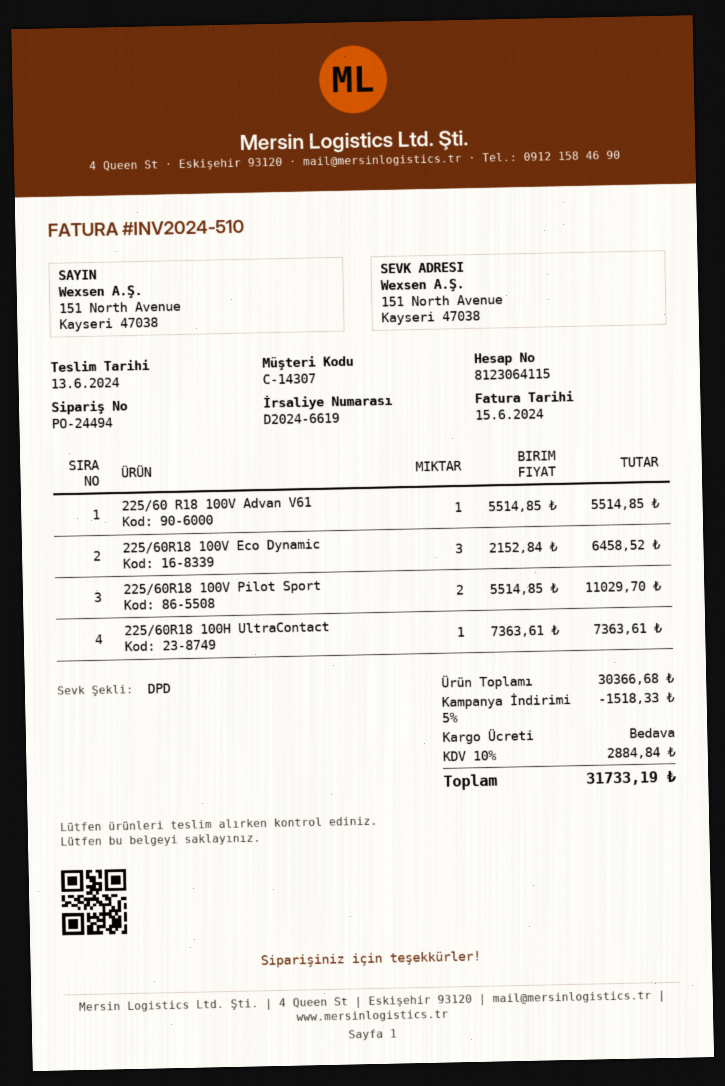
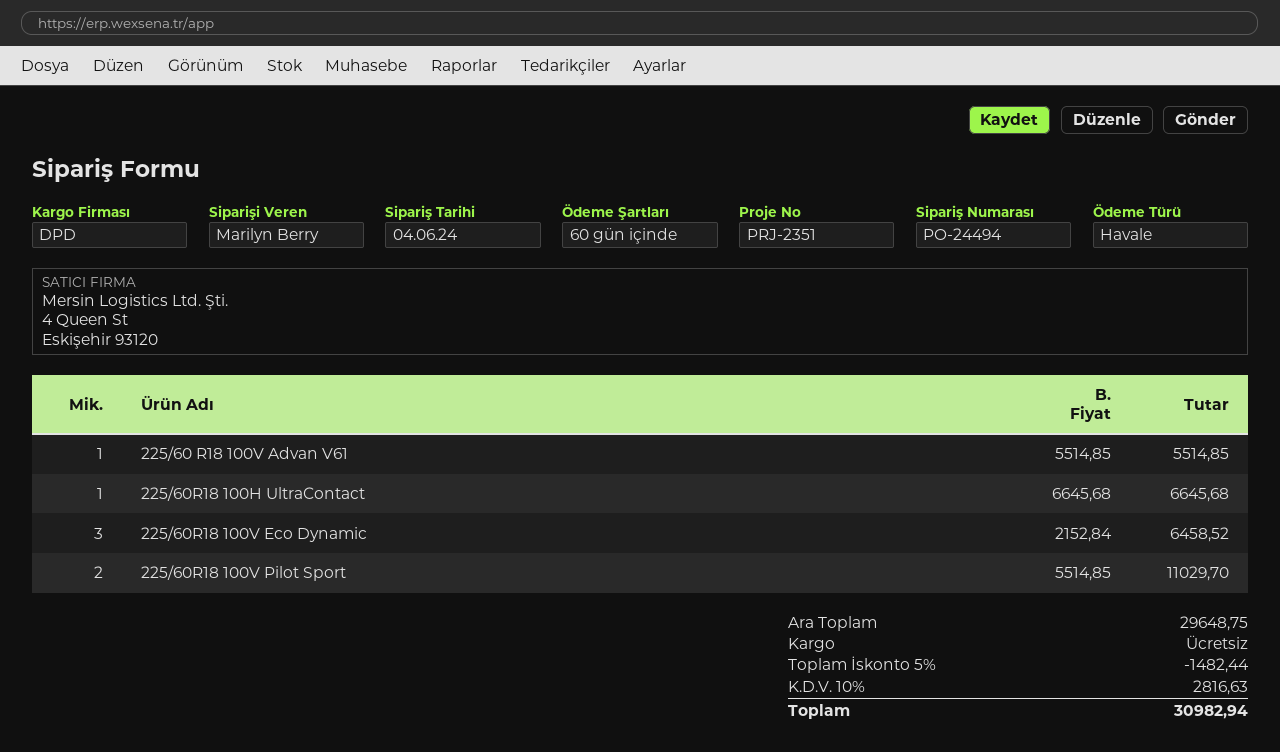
225/60R18 100H UltraContact: 1 x 7363.61 = 7363.61 -> 1 x 6645.68 = 6645.68
subtotal: 30366.68 -> 29648.75
discount: 5% = 1518.33 -> 5% = 1482.44
tax: 10% = 2884.84 -> 10% = 2816.63
total: 31733.19 -> 30982.94

